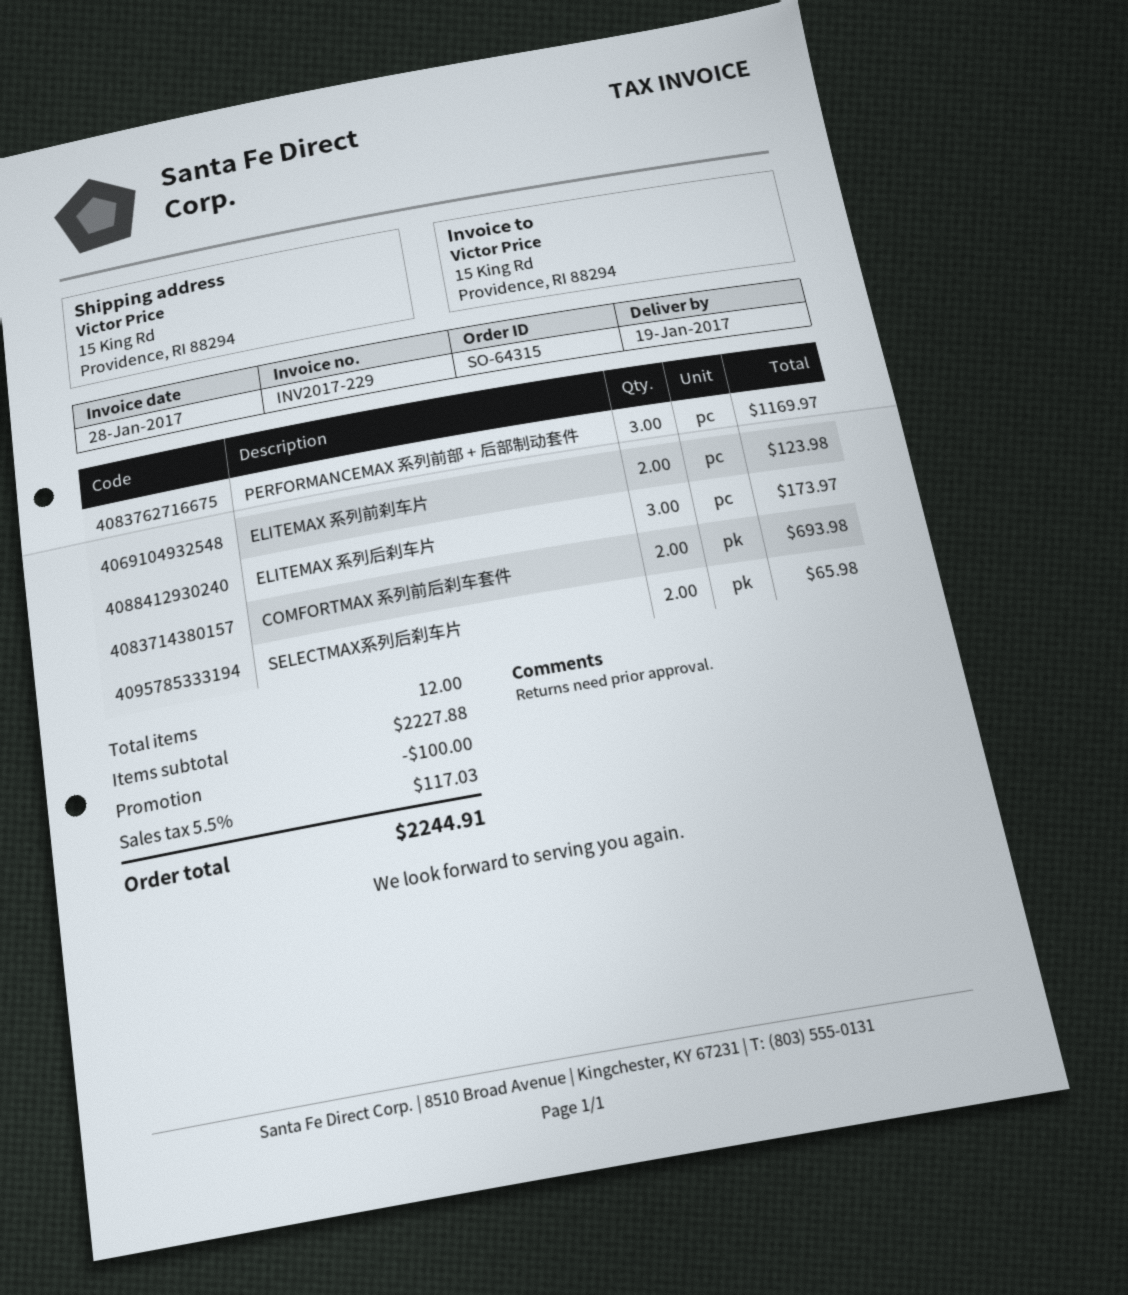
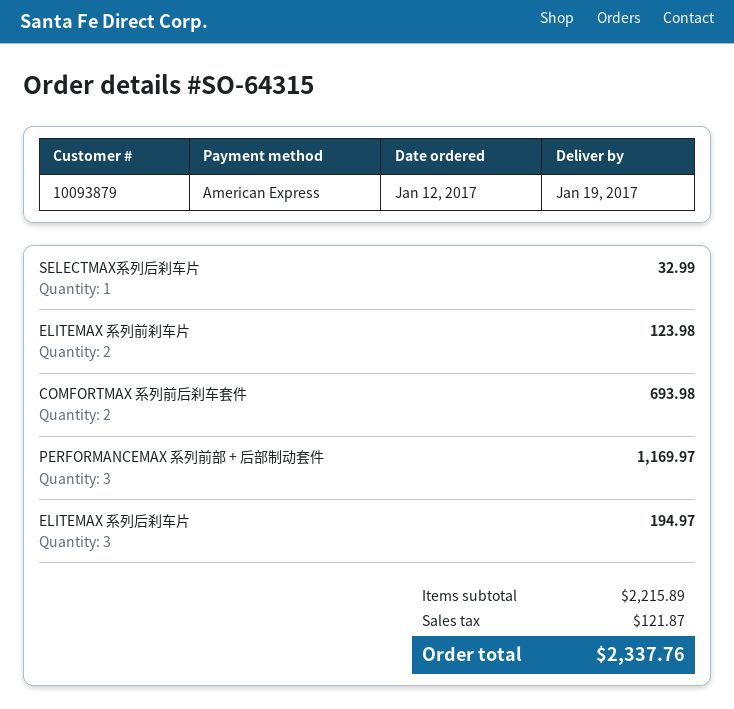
ELITEMAX 系列后刹车片: 3 for 173.97 -> 3 for 194.97
SELECTMAX系列后刹车片: 2 for 65.98 -> 1 for 32.99
subtotal: 2227.88 -> 2215.89
discount: 100.00 -> none
tax: 117.03 -> 121.87
total: 2244.91 -> 2337.76

